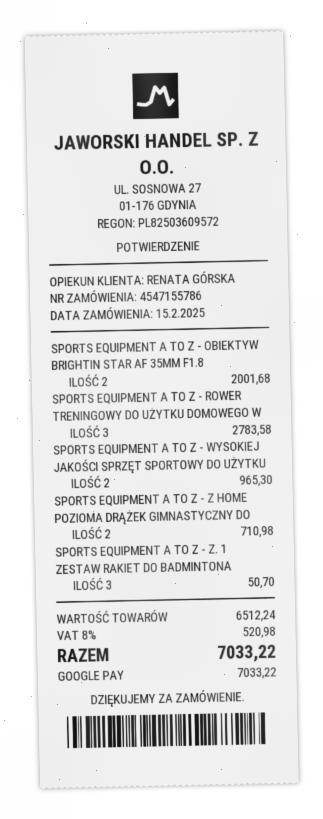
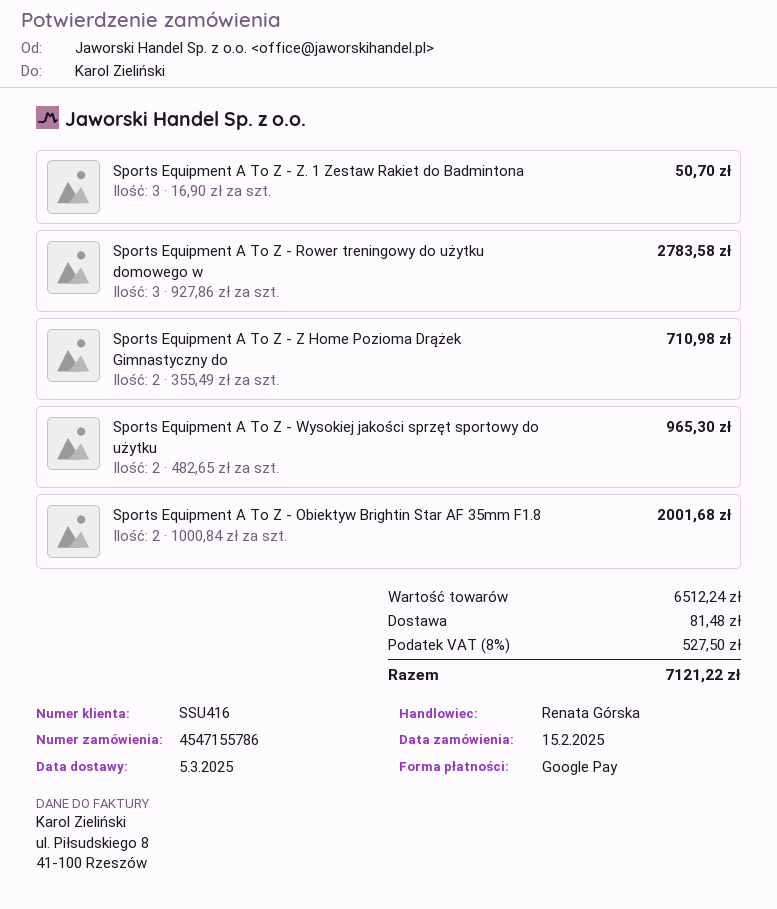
shipping: none -> 81.48
tax: 8% = 520.98 -> 8% = 527.50
total: 7033.22 -> 7121.22

